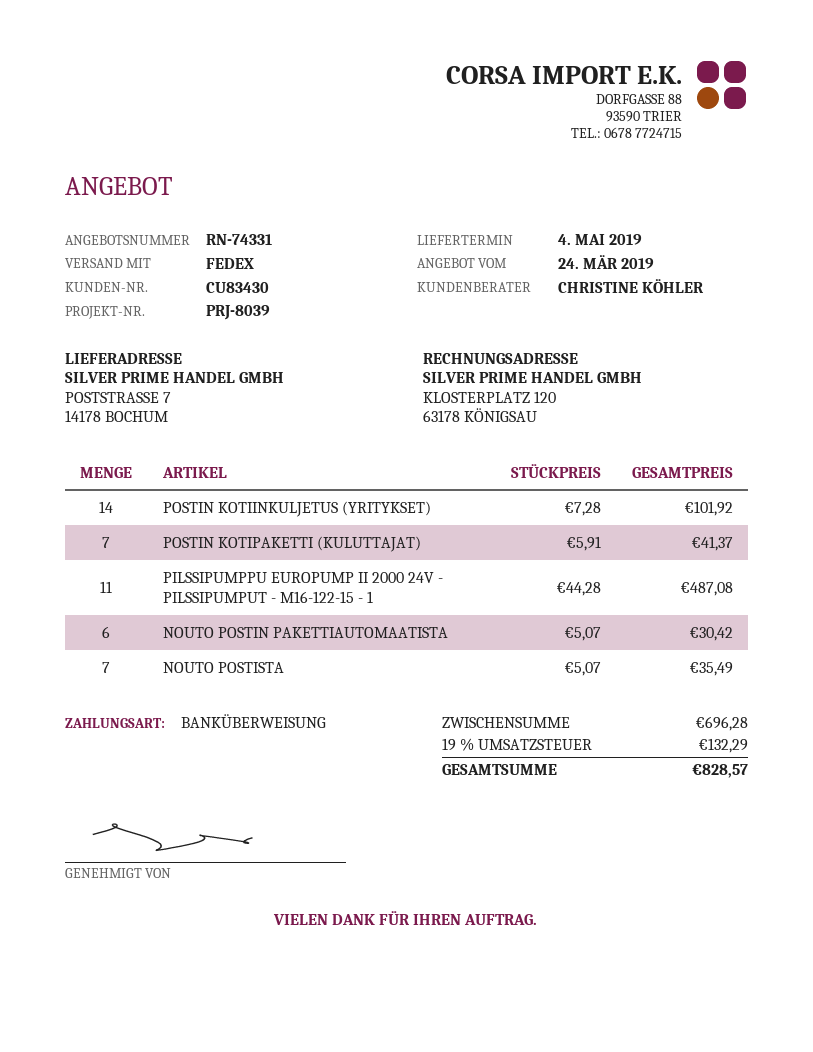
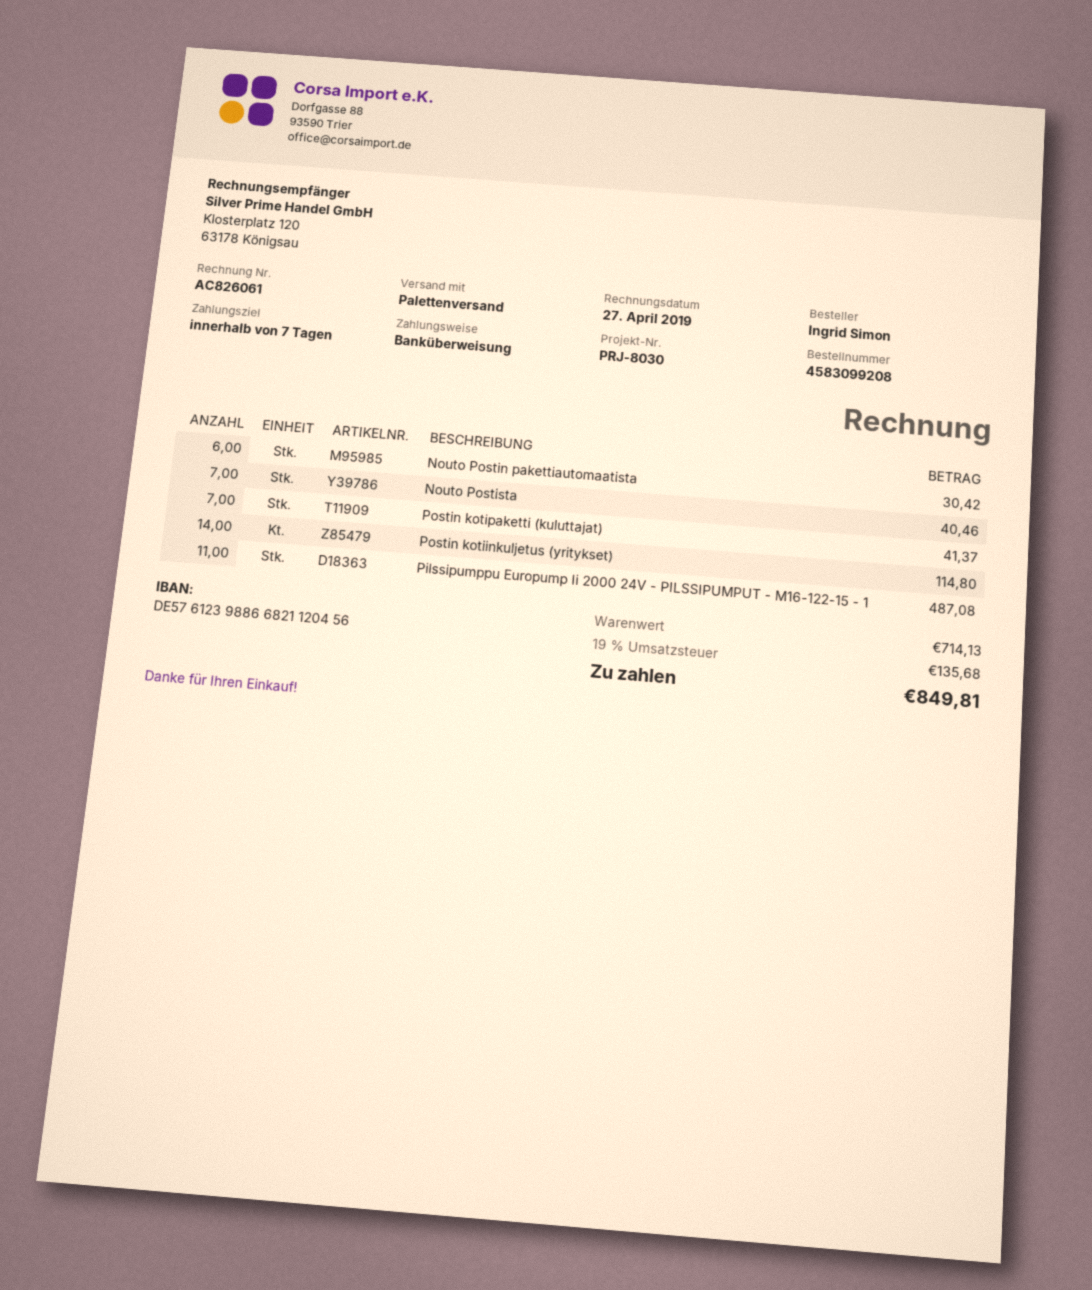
reference: PRJ-8039 -> PRJ-8030
shipping method: FedEx -> pallet freight
POSTIN KOTIINKULJETUS (YRITYKSET): 14 for 101.92 -> 14 for 114.80
NOUTO POSTISTA: 7 for 35.49 -> 7 for 40.46
subtotal: 696.28 -> 714.13
tax: 19% = 132.29 -> 19% = 135.68
total: 828.57 -> 849.81

